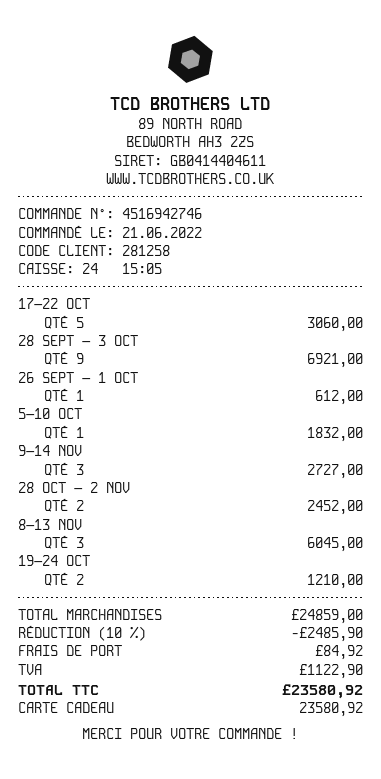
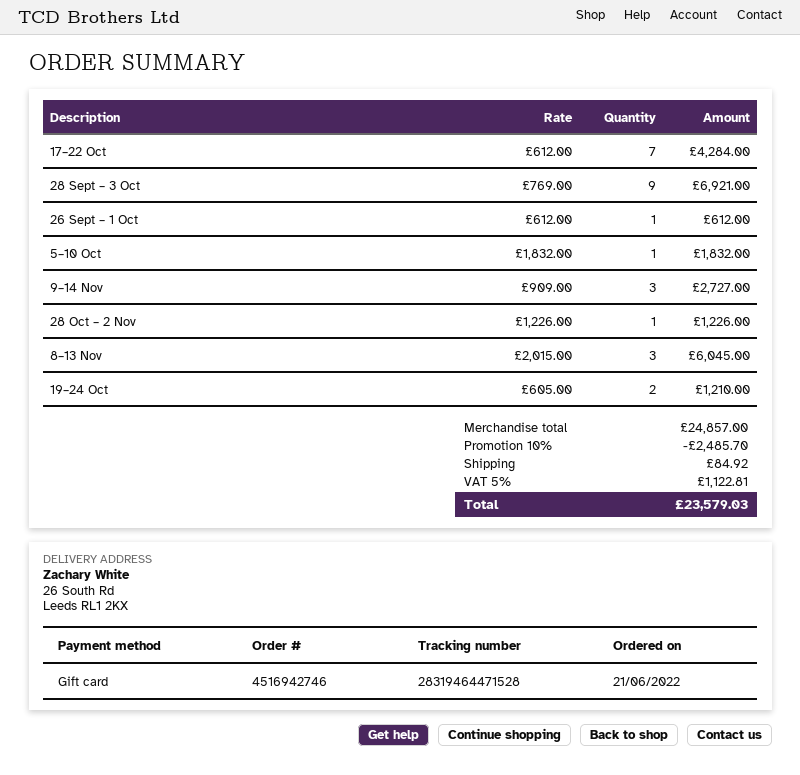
17–22 OCT: 5 for 3060.00 -> 7 for 4284.00
28 OCT – 2 NOV: 2 for 2452.00 -> 1 for 1226.00
subtotal: 24859.00 -> 24857.00
discount: 10% = 2485.90 -> 10% = 2485.70
tax: 1122.90 -> 1122.81
total: 23580.92 -> 23579.03

